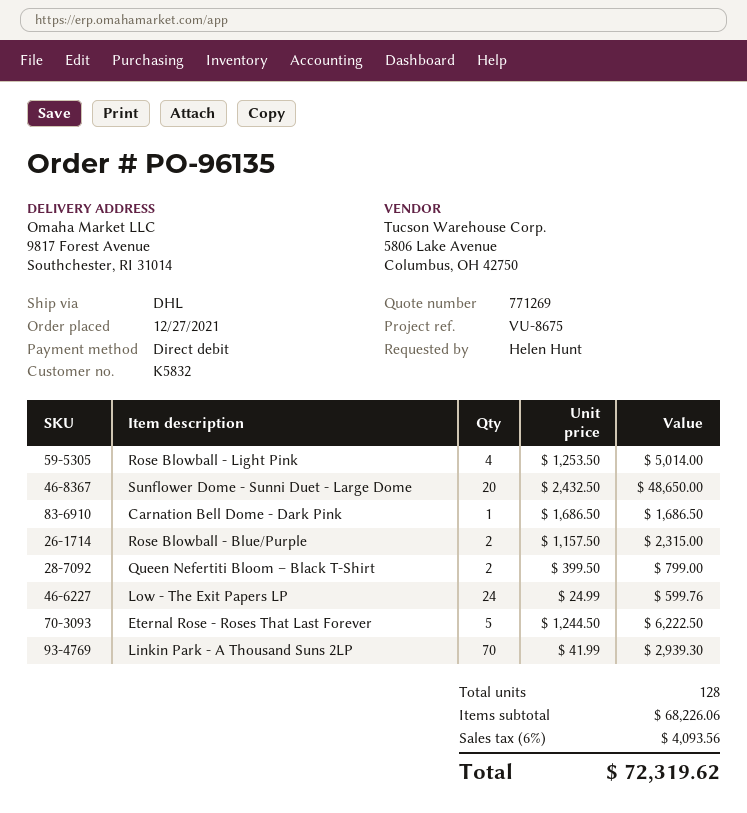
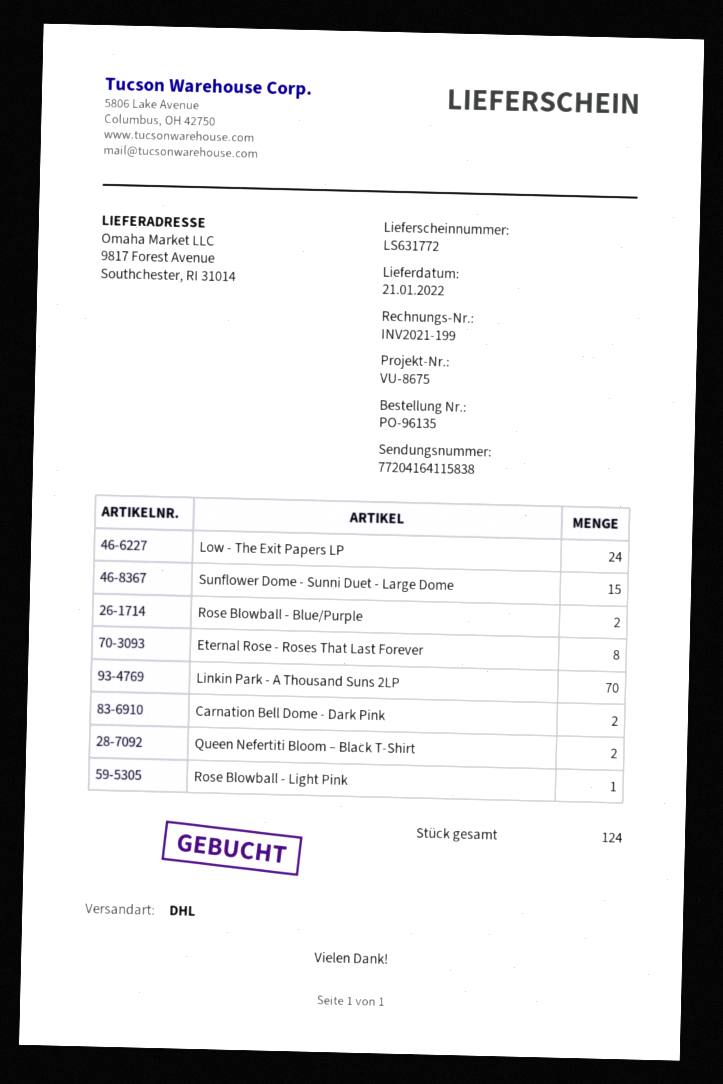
Rose Blowball - Light Pink: 4 -> 1
Sunflower Dome - Sunni Duet - Large Dome: 20 -> 15
Carnation Bell Dome - Dark Pink: 1 -> 2
Eternal Rose - Roses That Last Forever: 5 -> 8
total quantity: 128 -> 124

